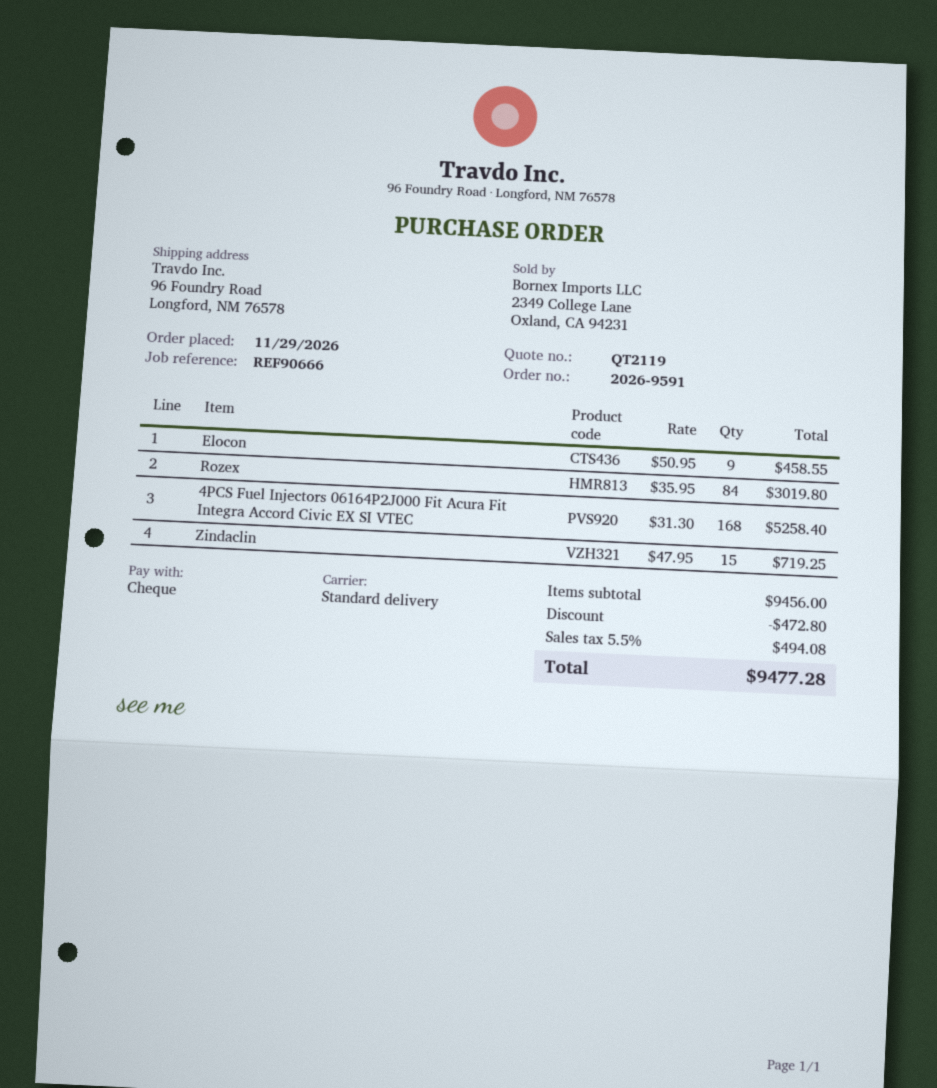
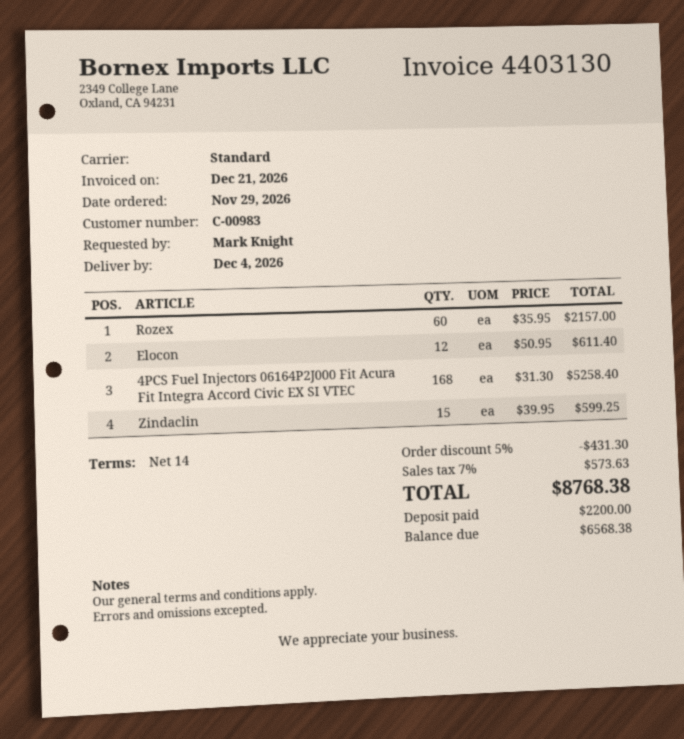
Elocon: 9 x 50.95 = 458.55 -> 12 x 50.95 = 611.40
Rozex: 84 x 35.95 = 3019.80 -> 60 x 35.95 = 2157.00
Zindaclin: 15 x 47.95 = 719.25 -> 15 x 39.95 = 599.25
discount: 472.80 -> 431.30
tax: 5.5% = 494.08 -> 7% = 573.63
total: 9477.28 -> 8768.38

